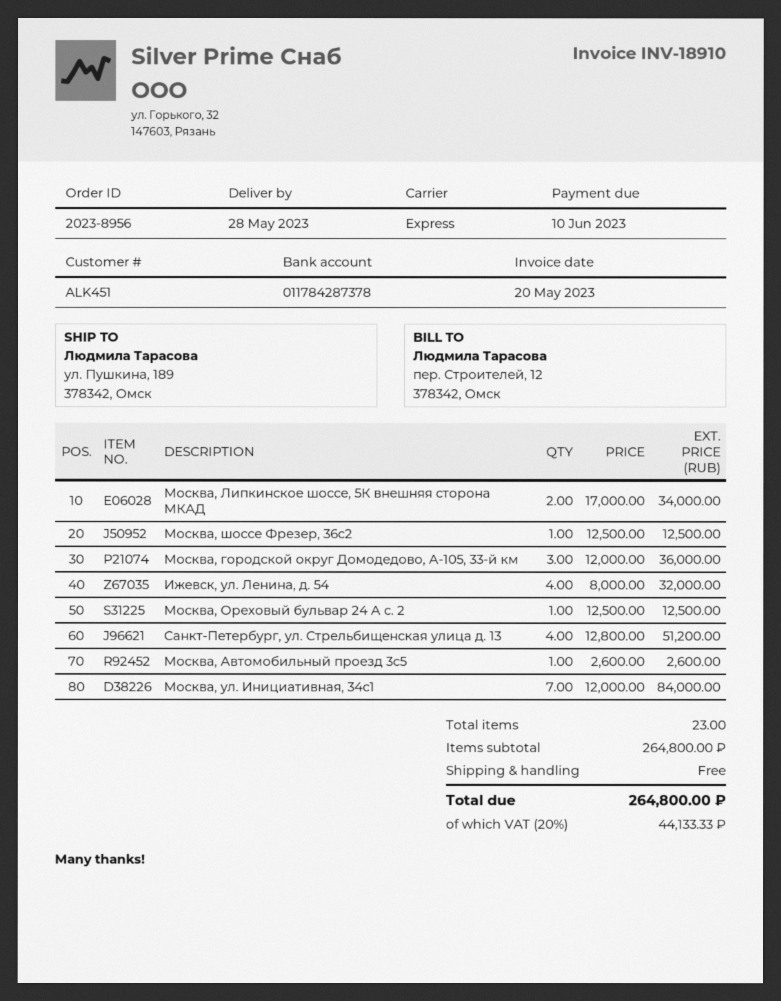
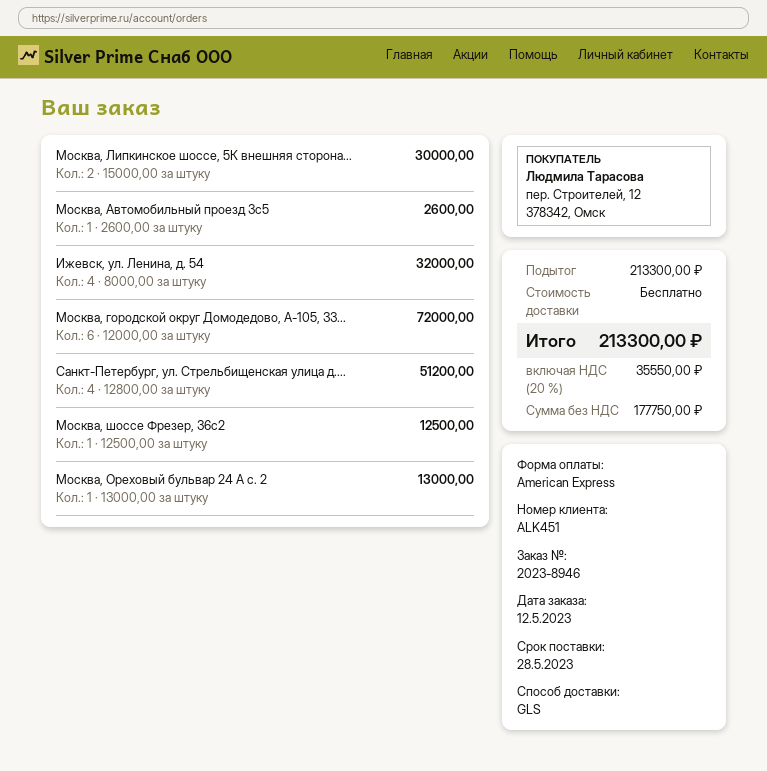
order number: 2023-8956 -> 2023-8946
shipping method: express -> GLS
Москва, Липкинское шоссе, 5К внешняя сторона МКАД: 2 x 17000.00 = 34000.00 -> 2 x 15000.00 = 30000.00
Москва, городской округ Домодедово, А-105, 33-й км: 3 x 12000.00 = 36000.00 -> 6 x 12000.00 = 72000.00
Москва, Ореховый бульвар 24 А с. 2: 1 x 12500.00 = 12500.00 -> 1 x 13000.00 = 13000.00
Москва, ул. Инициативная, 34с1: 7 x 12000.00 = 84000.00 -> none
subtotal: 264800.00 -> 213300.00
tax: 20% = 44133.33 -> 20% = 35550.00
total: 264800.00 -> 213300.00

